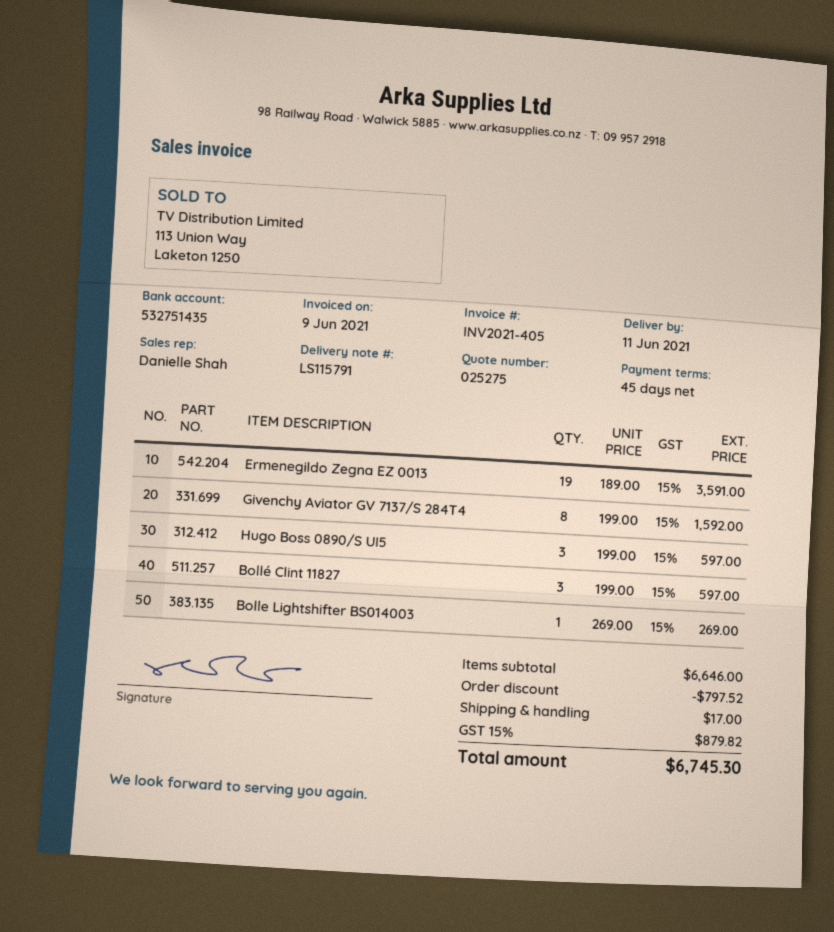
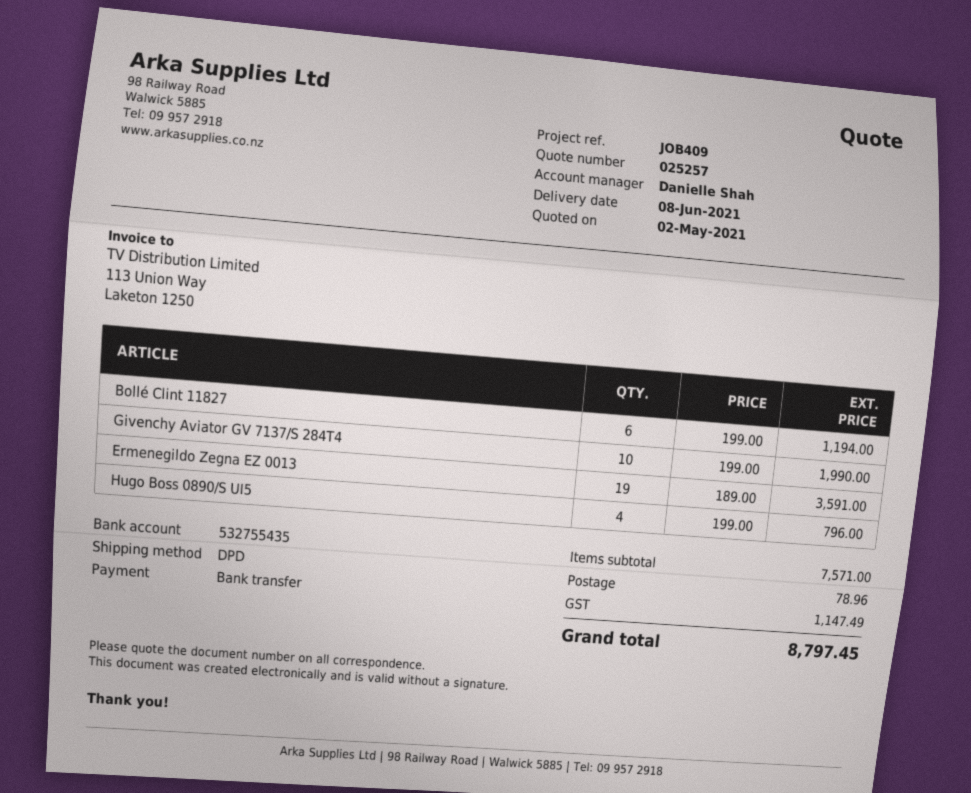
quote number: 025275 -> 025257
delivery date: 2021-06-11 -> 2021-06-08
bank account: 532751435 -> 532755435
Givenchy Aviator GV 7137/S 284T4: 8 x 199.00 = 1592.00 -> 10 x 199.00 = 1990.00
Hugo Boss 0890/S UI5: 3 x 199.00 = 597.00 -> 4 x 199.00 = 796.00
Bollé Clint 11827: 3 x 199.00 = 597.00 -> 6 x 199.00 = 1194.00
Bolle Lightshifter BS014003: 1 x 269.00 = 269.00 -> none
subtotal: 6646.00 -> 7571.00
discount: 797.52 -> none
shipping: 17.00 -> 78.96
tax: 879.82 -> 1147.49
total: 6745.30 -> 8797.45

